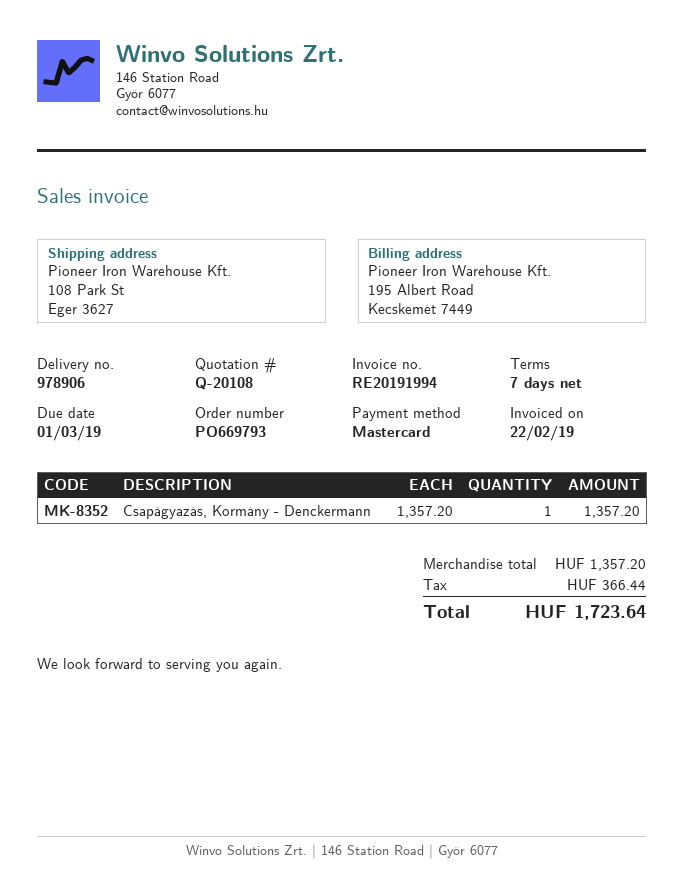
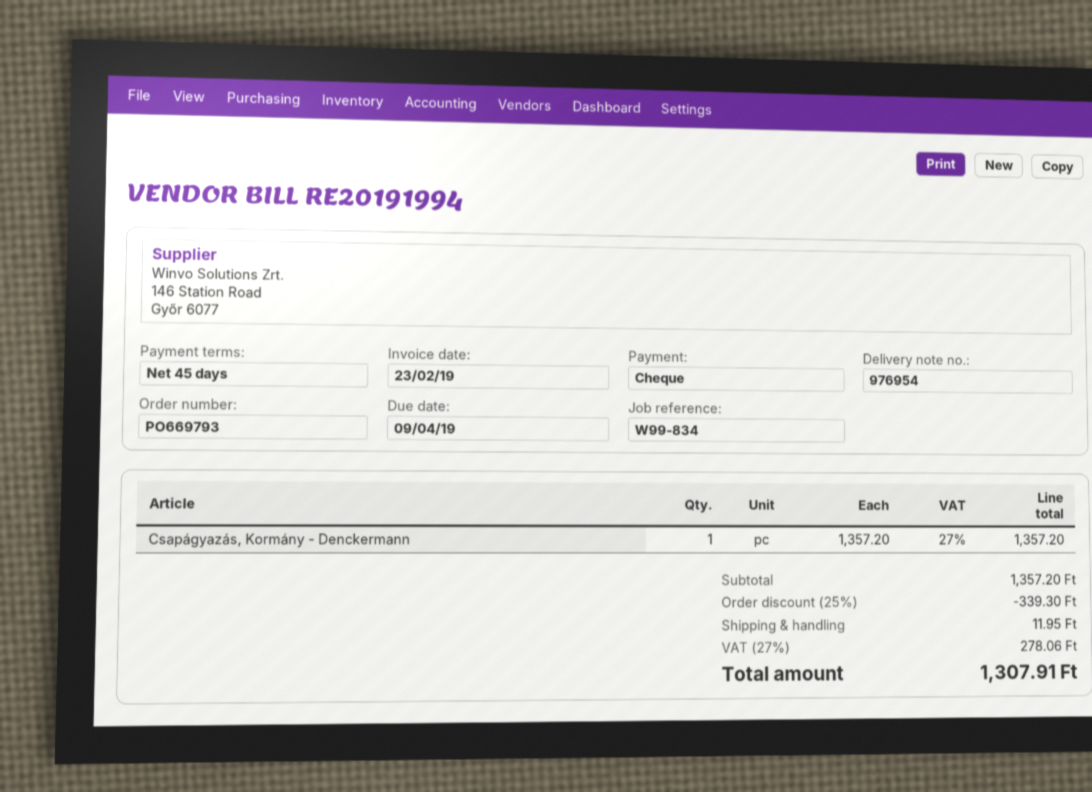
delivery note number: 978906 -> 976954
invoice date: 2019-02-22 -> 2019-02-23
payment terms: 7 days -> 45 days
due date: 2019-03-01 -> 2019-04-09
payment method: Mastercard -> cheque
discount: none -> 25% = 339.30
shipping: none -> 11.95
tax: 366.44 -> 278.06
total: 1723.64 -> 1307.91

